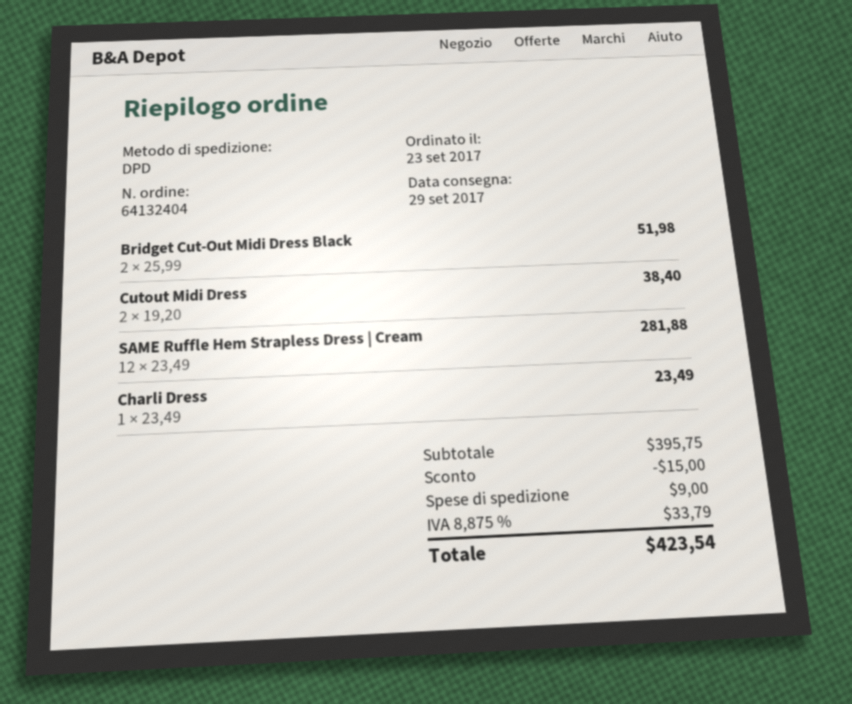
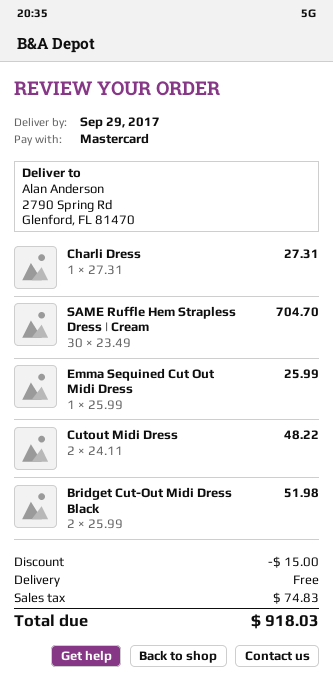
Cutout Midi Dress: 2 x 19.20 = 38.40 -> 2 x 24.11 = 48.22
SAME Ruffle Hem Strapless Dress | Cream: 12 x 23.49 = 281.88 -> 30 x 23.49 = 704.70
Charli Dress: 1 x 23.49 = 23.49 -> 1 x 27.31 = 27.31
Emma Sequined Cut Out Midi Dress: none -> 1 x 25.99 = 25.99
shipping: 9.00 -> 0.00
tax: 33.79 -> 74.83
total: 423.54 -> 918.03

